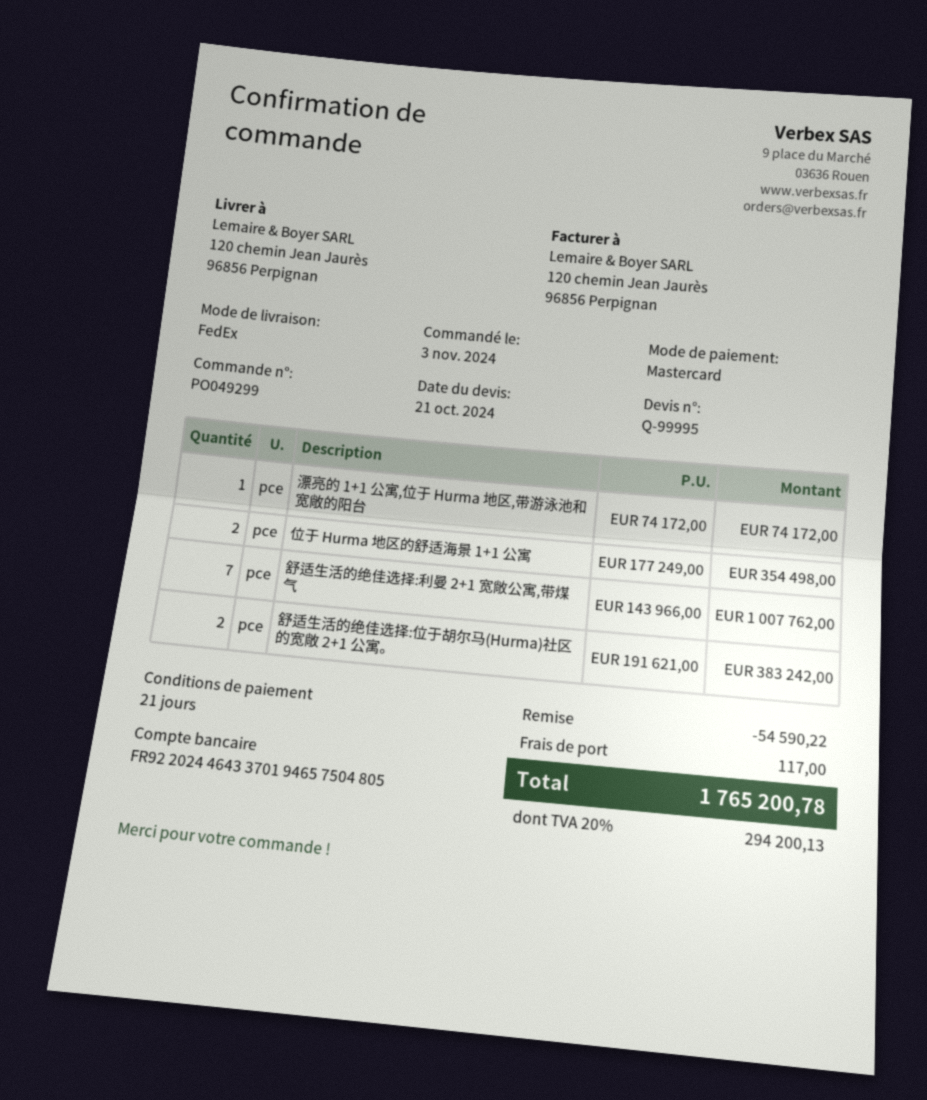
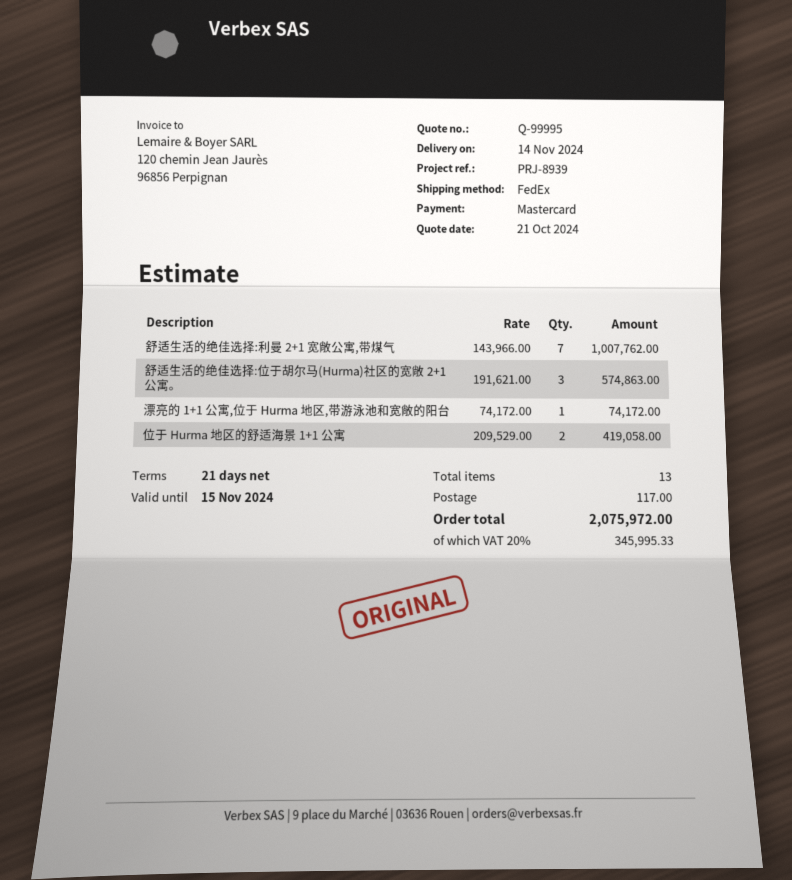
位于 Hurma 地区的舒适海景 1+1 公寓: 2 x 177249.00 = 354498.00 -> 2 x 209529.00 = 419058.00
舒适生活的绝佳选择:位于胡尔马(Hurma)社区的宽敞 2+1 公寓。: 2 x 191621.00 = 383242.00 -> 3 x 191621.00 = 574863.00
discount: 54590.22 -> none
tax: 20% = 294200.13 -> 20% = 345995.33
total: 1765200.78 -> 2075972.00

